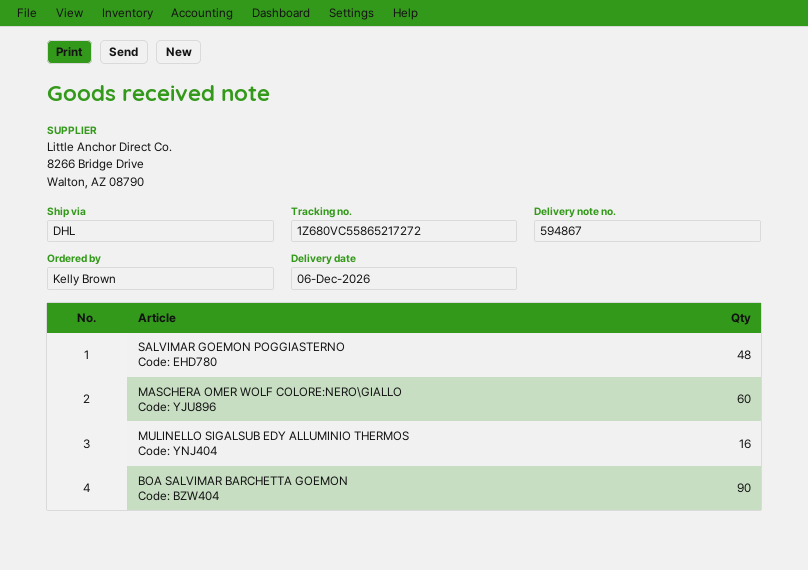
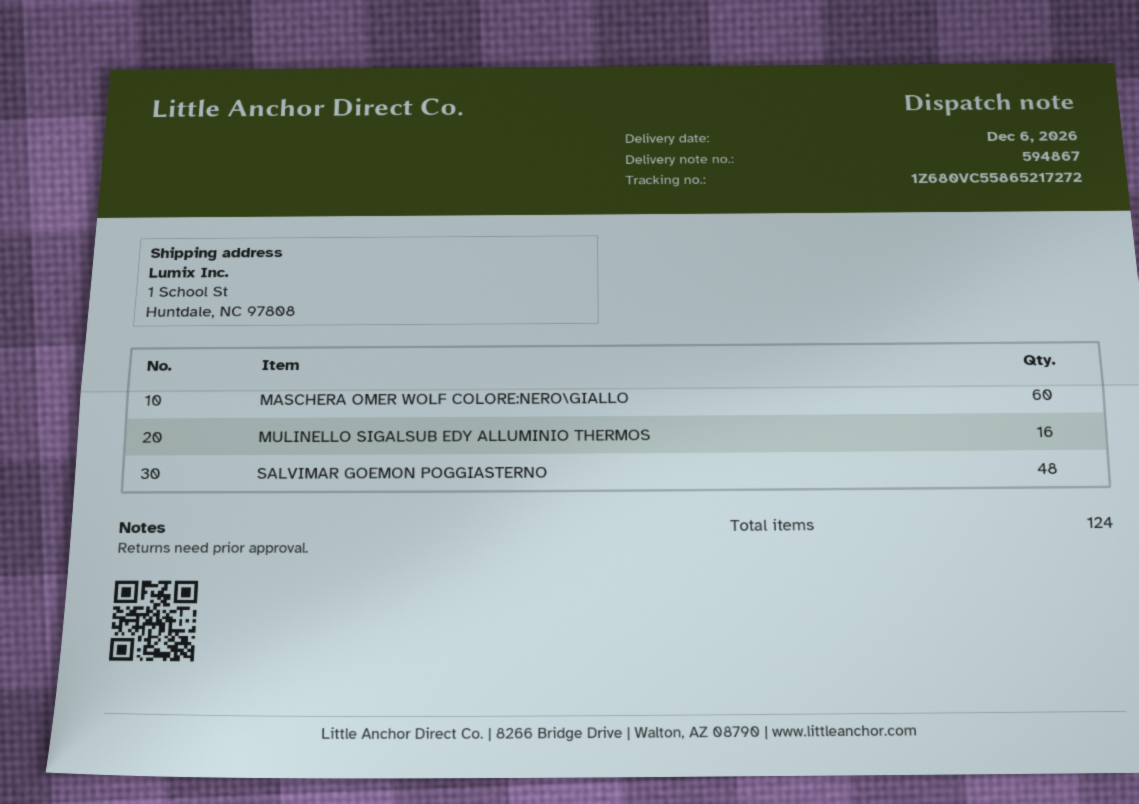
BOA SALVIMAR BARCHETTA GOEMON: 90 -> none

